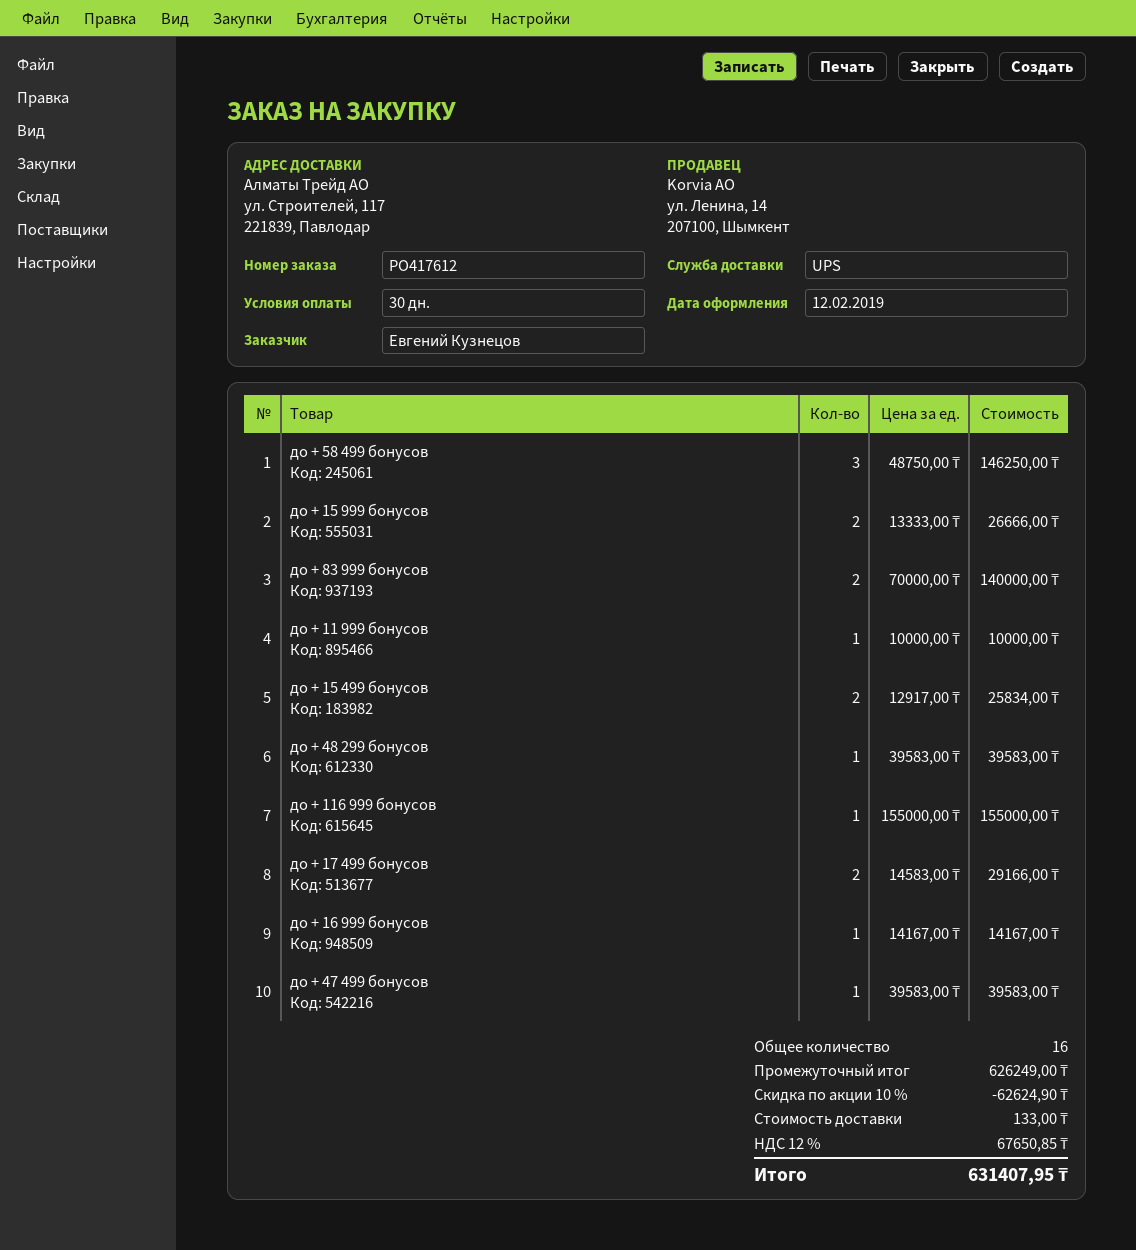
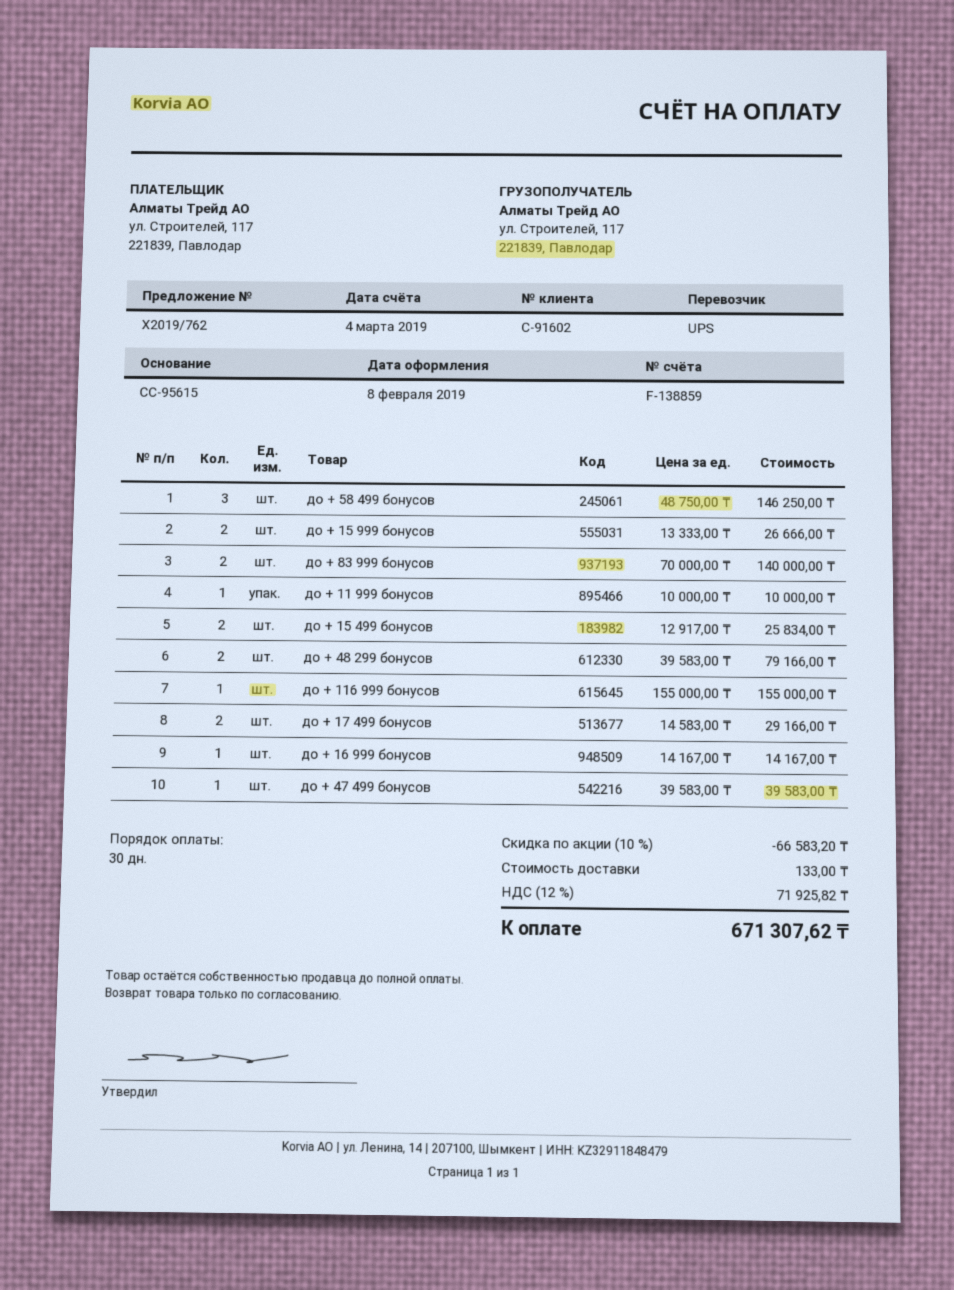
order date: 2019-02-12 -> 2019-02-08
до + 48 299 бонусов: 1 x 39583.00 = 39583.00 -> 2 x 39583.00 = 79166.00
discount: 10% = 62624.90 -> 10% = 66583.20
tax: 12% = 67650.85 -> 12% = 71925.82
total: 631407.95 -> 671307.62

